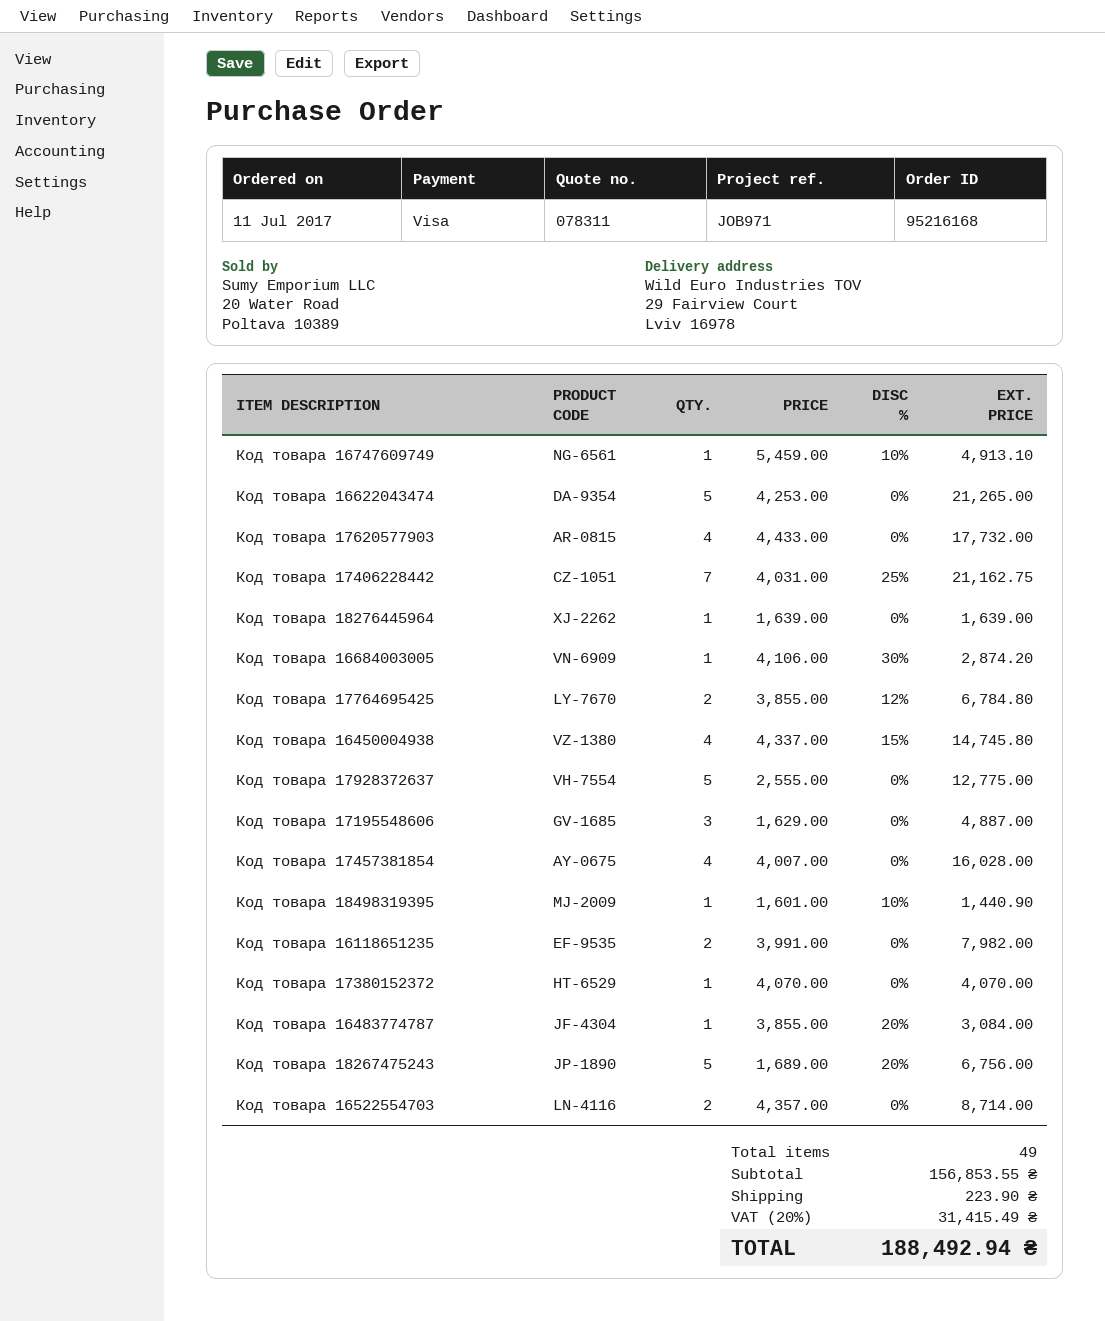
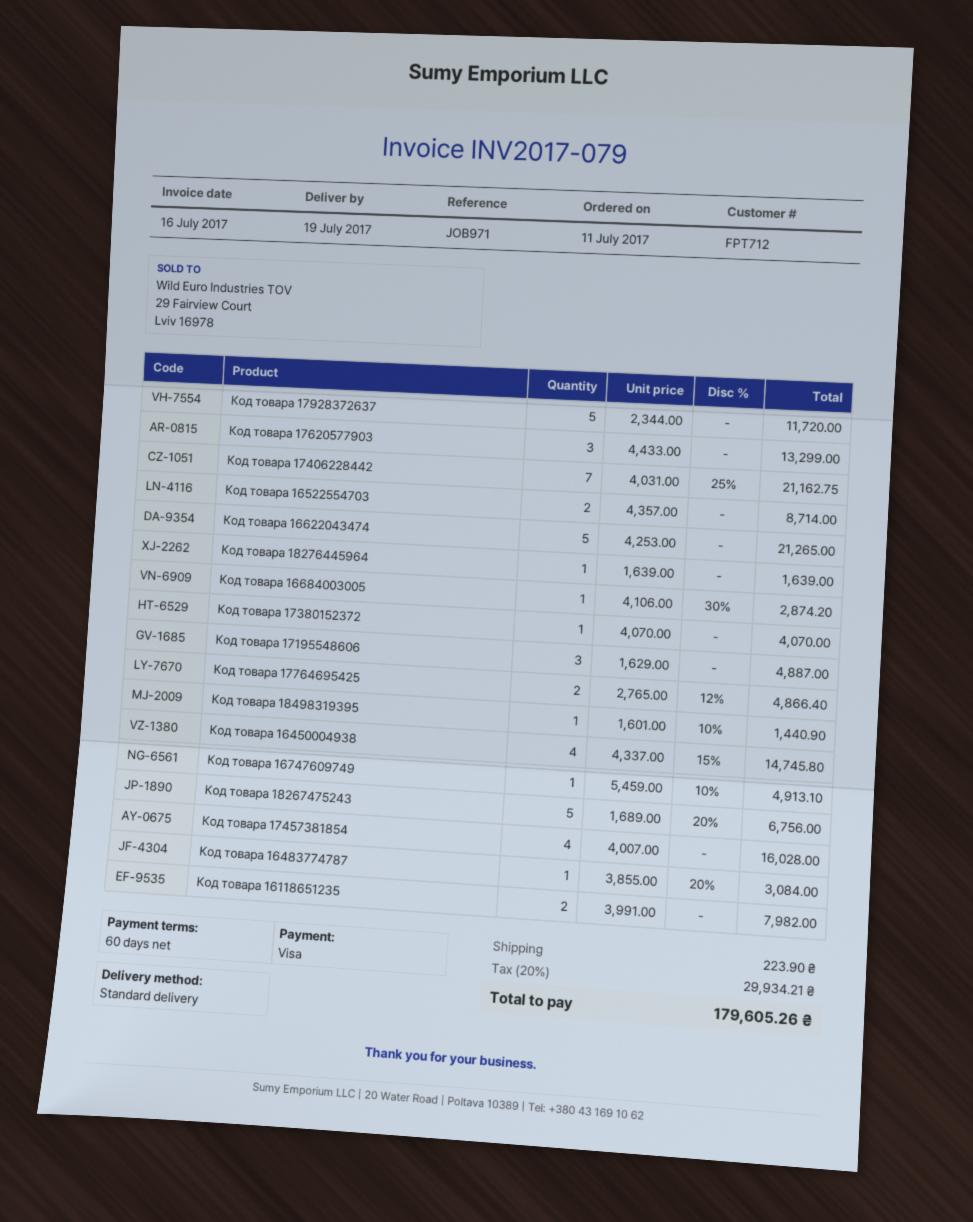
Код товара 17620577903: 4 x 4433.00 = 17732.00 -> 3 x 4433.00 = 13299.00
Код товара 17764695425: 2 x 3855.00 - 12% = 6784.80 -> 2 x 2765.00 - 12% = 4866.40
Код товара 17928372637: 5 x 2555.00 = 12775.00 -> 5 x 2344.00 = 11720.00
tax: 20% = 31415.49 -> 20% = 29934.21
total: 188492.94 -> 179605.26

